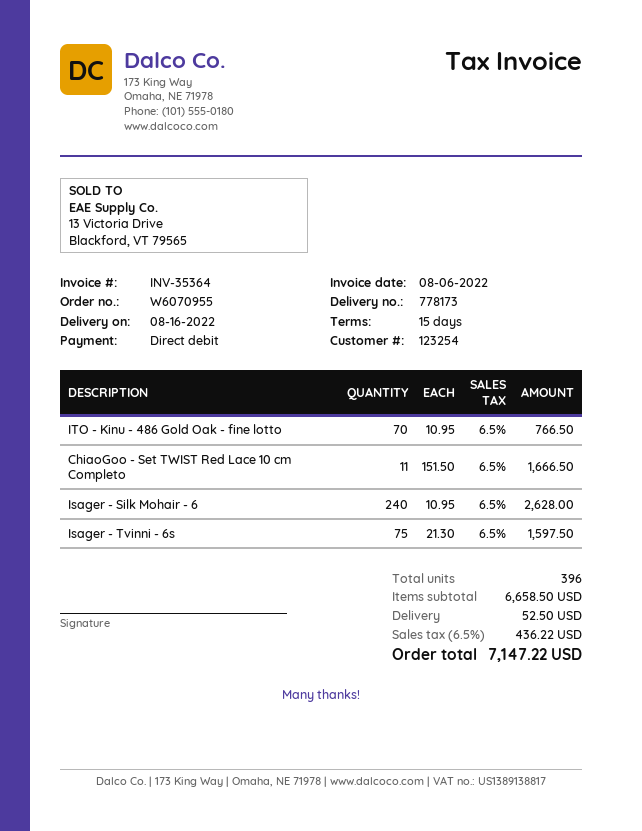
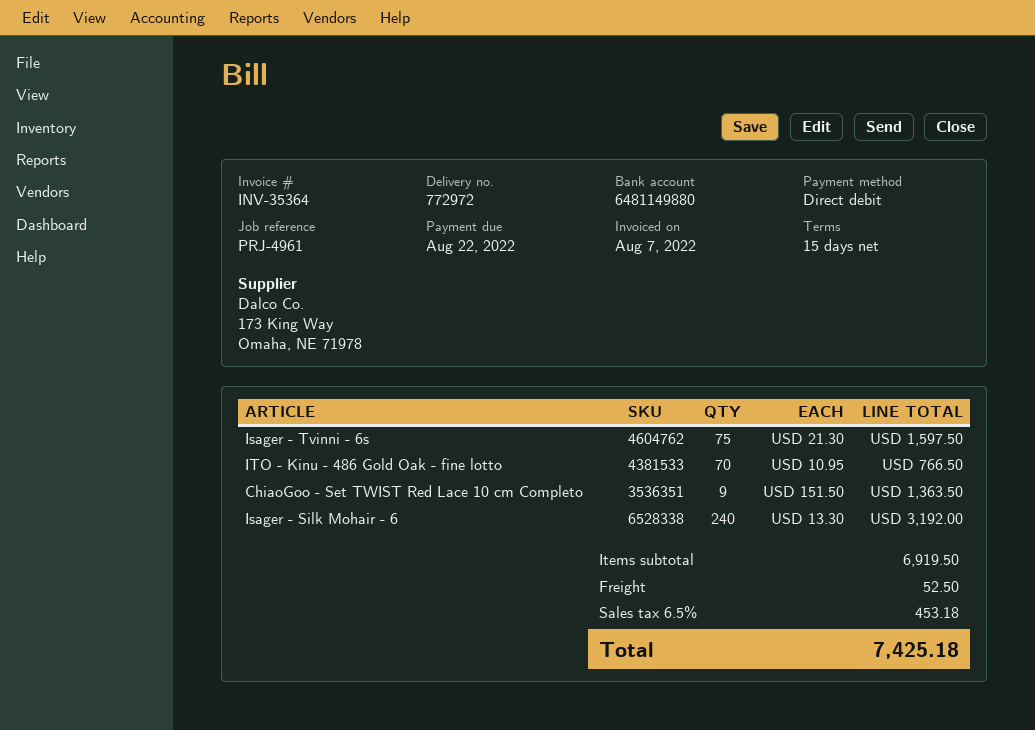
delivery note number: 778173 -> 772972
invoice date: 2022-08-06 -> 2022-08-07
ChiaoGoo - Set TWIST Red Lace 10 cm Completo: 11 x 151.50 = 1666.50 -> 9 x 151.50 = 1363.50
Isager - Silk Mohair - 6: 240 x 10.95 = 2628.00 -> 240 x 13.30 = 3192.00
subtotal: 6658.50 -> 6919.50
tax: 6.5% = 436.22 -> 6.5% = 453.18
total: 7147.22 -> 7425.18

